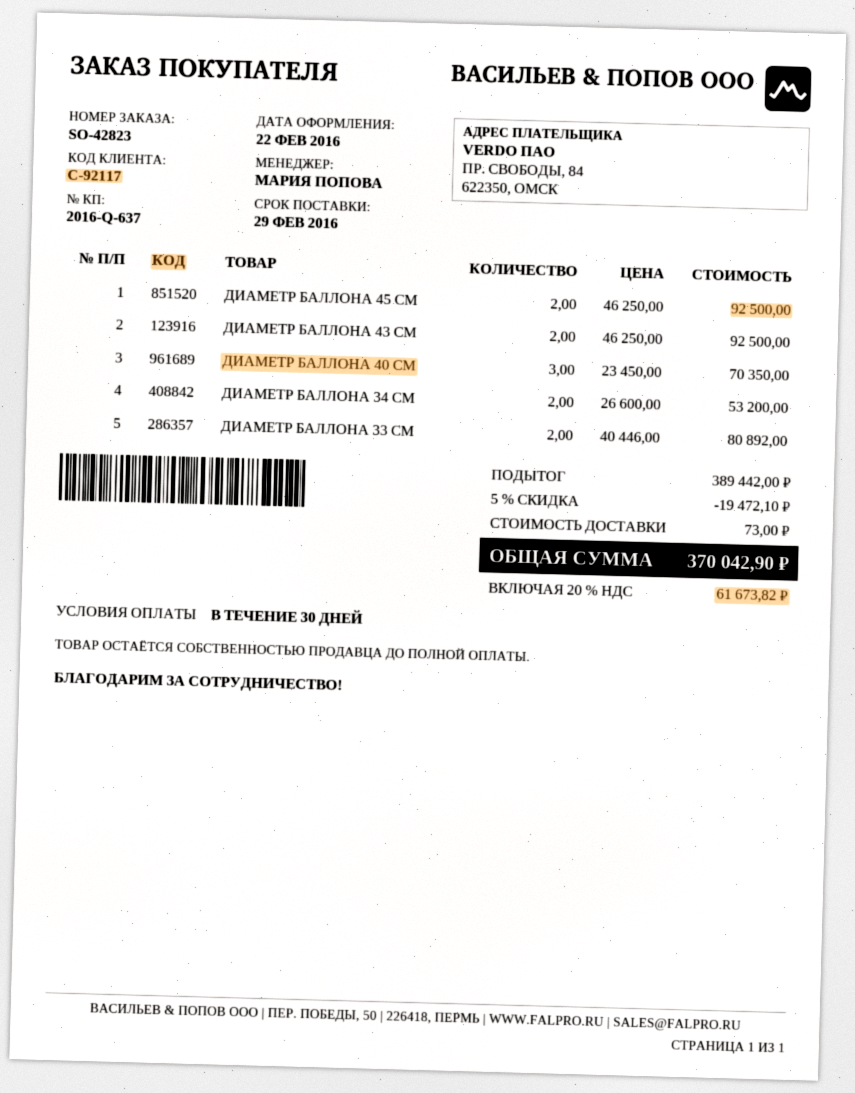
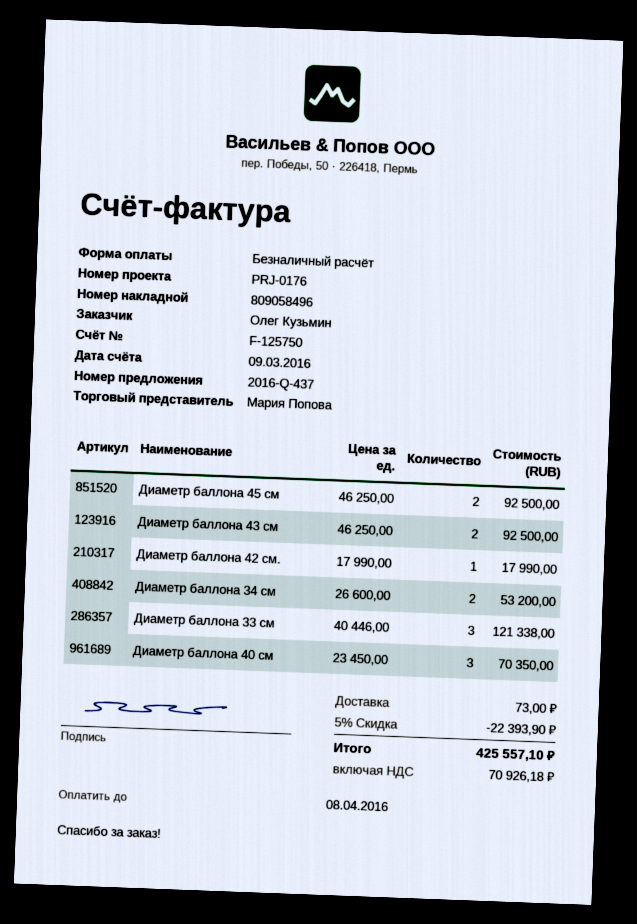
quote number: 2016-Q-637 -> 2016-Q-437
ДИАМЕТР БАЛЛОНА 33 СМ: 2 x 40446.00 = 80892.00 -> 3 x 40446.00 = 121338.00
Диаметр баллона 42 см.: none -> 1 x 17990.00 = 17990.00
discount: 5% = 19472.10 -> 5% = 22393.90
tax: 61673.82 -> 70926.18
total: 370042.90 -> 425557.10

